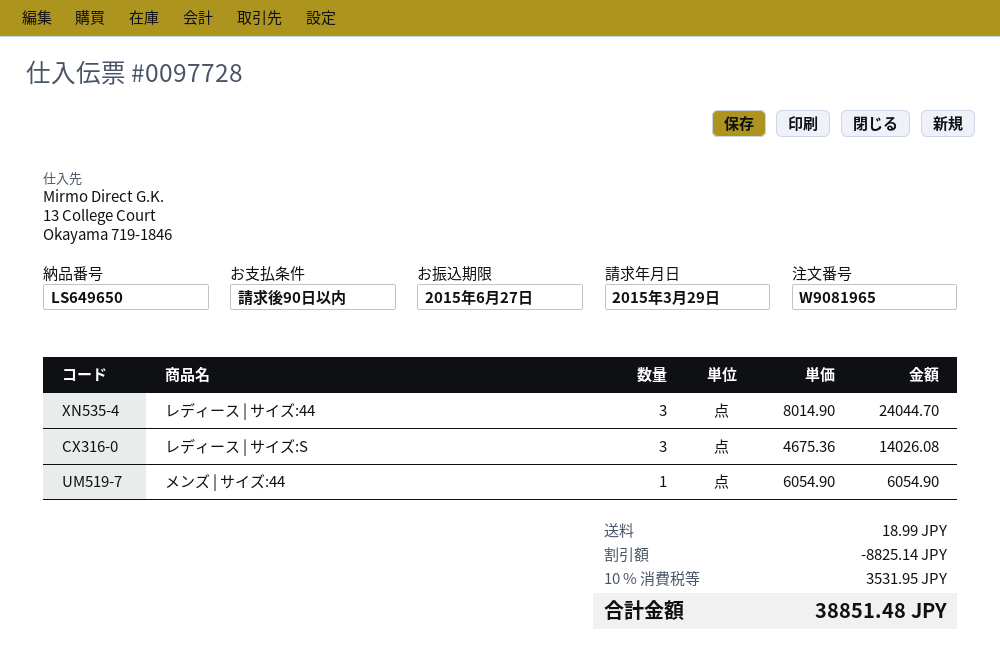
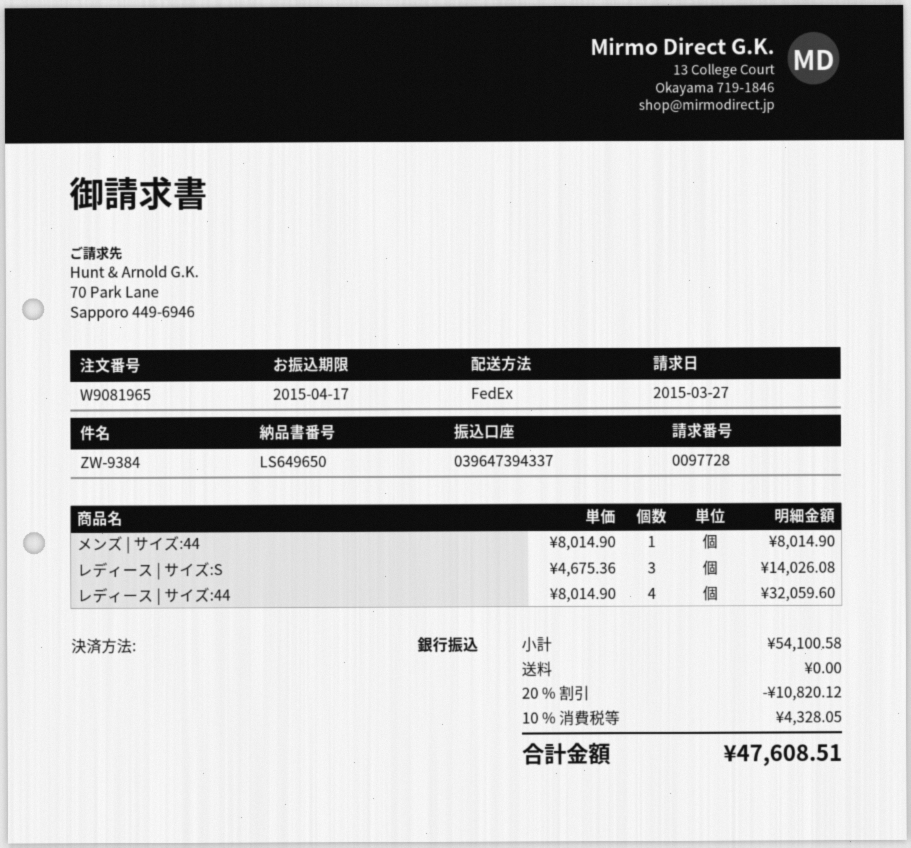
invoice date: 2015-03-29 -> 2015-03-27
due date: 2015-06-27 -> 2015-04-17
レディース | サイズ:44: 3 x 8014.90 = 24044.70 -> 4 x 8014.90 = 32059.60
メンズ | サイズ:44: 1 x 6054.90 = 6054.90 -> 1 x 8014.90 = 8014.90
discount: 8825.14 -> 10820.12
shipping: 18.99 -> 0.00
tax: 10% = 3531.95 -> 10% = 4328.05
total: 38851.48 -> 47608.51

